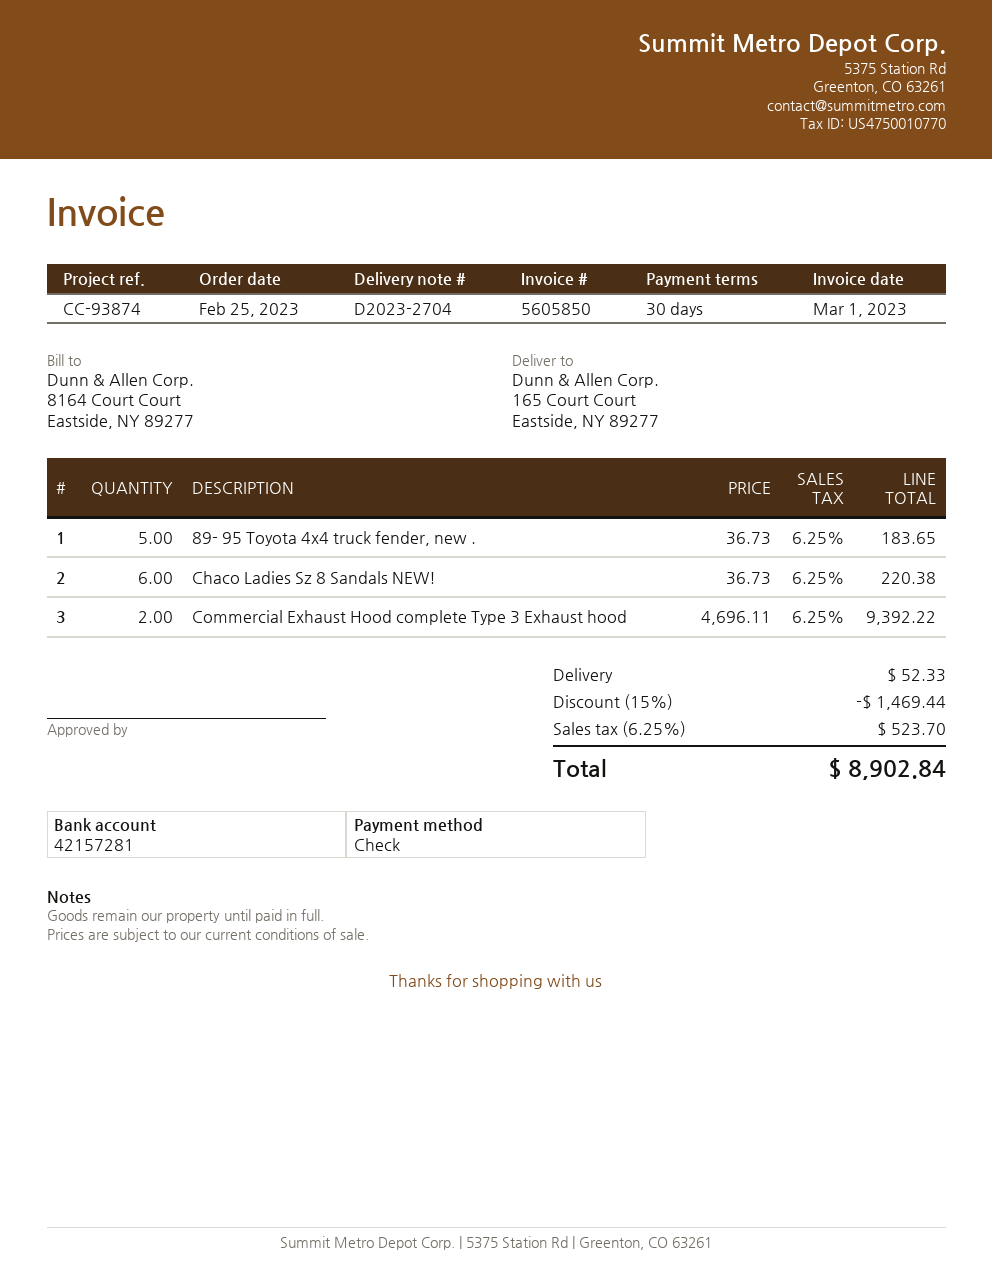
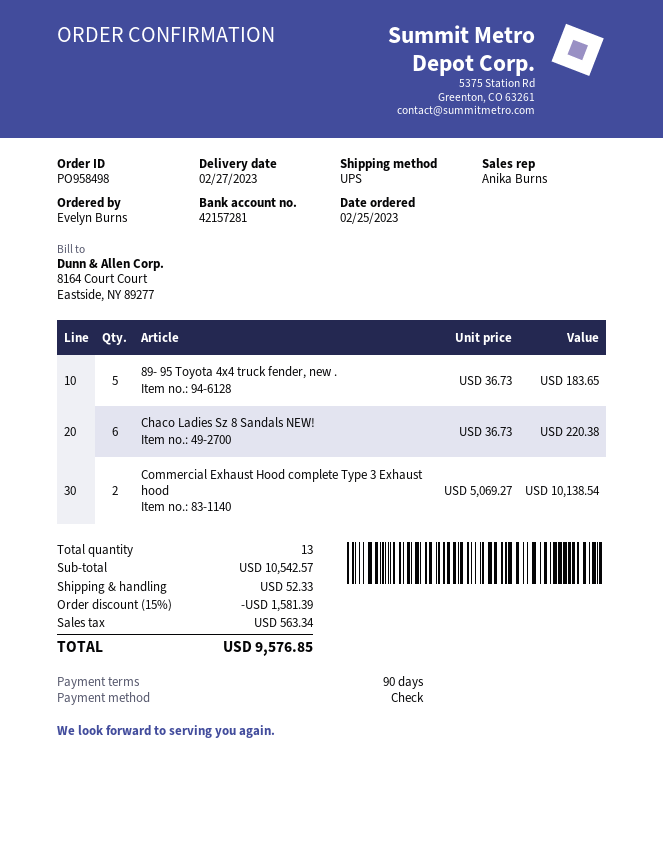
payment terms: 30 days -> 90 days
Commercial Exhaust Hood complete Type 3 Exhaust hood: 2 x 4696.11 = 9392.22 -> 2 x 5069.27 = 10138.54
discount: 15% = 1469.44 -> 15% = 1581.39
tax: 523.70 -> 563.34
total: 8902.84 -> 9576.85

